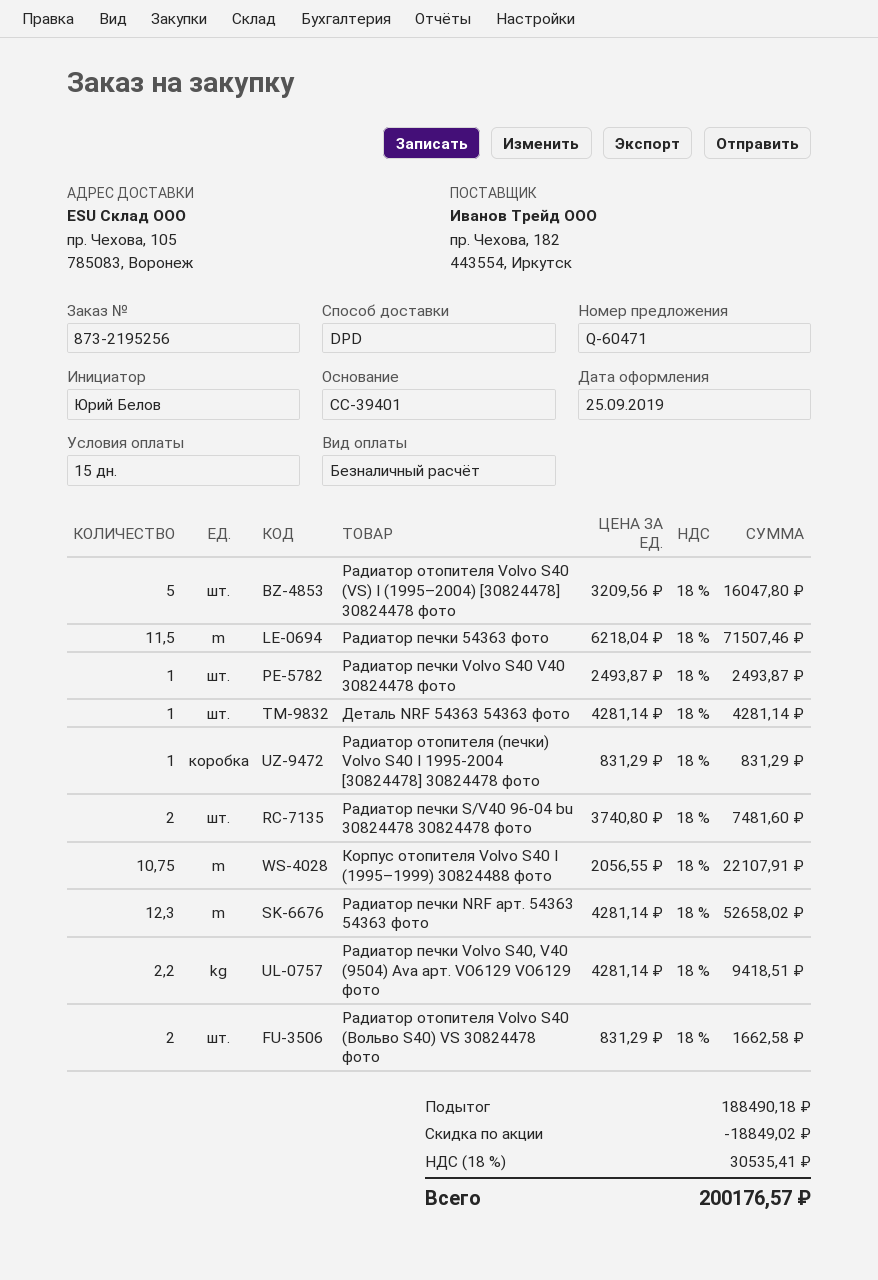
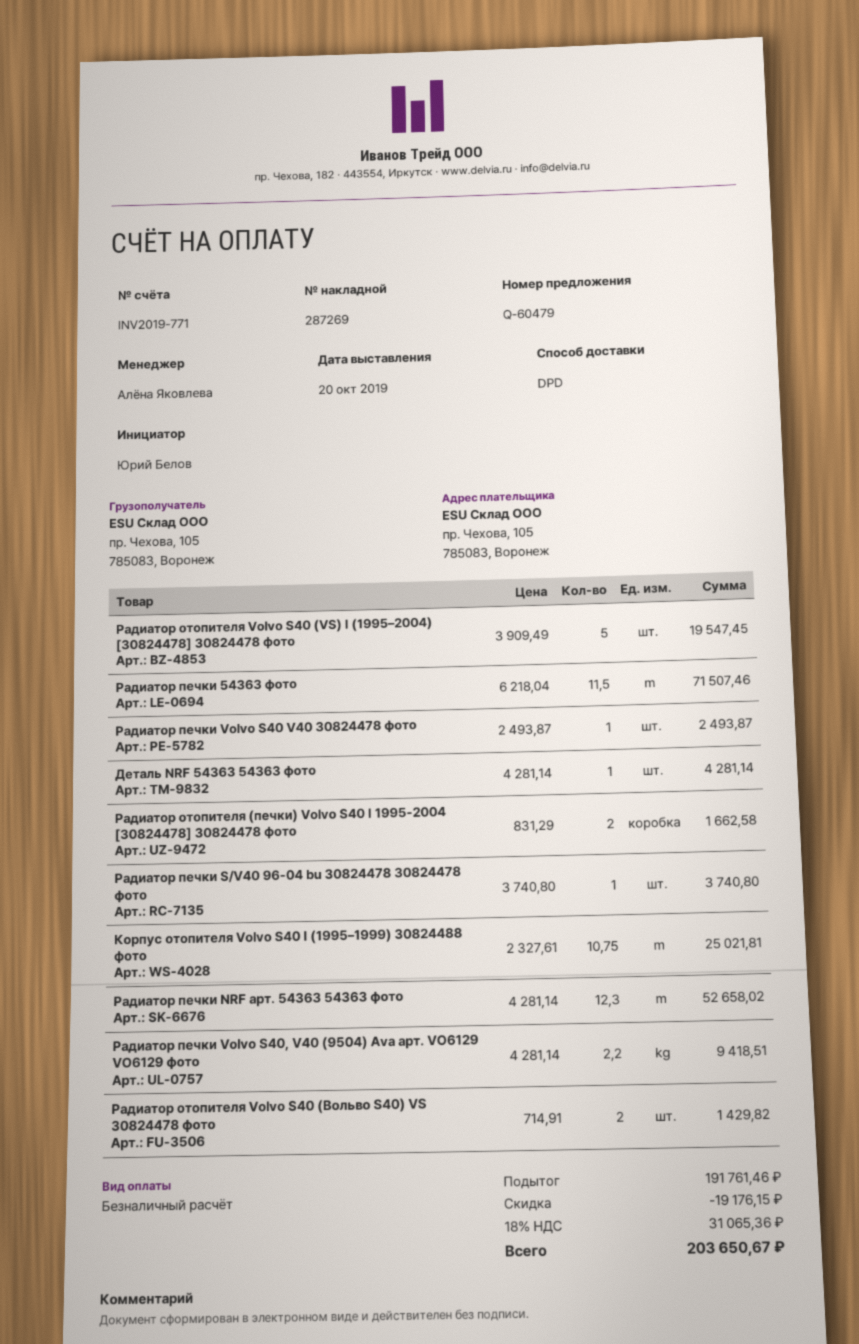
quote number: Q-60471 -> Q-60479
Радиатор отопителя Volvo S40 (VS) I (1995–2004) [30824478] 30824478 фото: 5 x 3209.56 = 16047.80 -> 5 x 3909.49 = 19547.45
Радиатор отопителя (печки) Volvo S40 I 1995-2004 [30824478] 30824478 фото: 1 x 831.29 = 831.29 -> 2 x 831.29 = 1662.58
Радиатор печки S/V40 96-04 bu 30824478 30824478 фото: 2 x 3740.80 = 7481.60 -> 1 x 3740.80 = 3740.80
Корпус отопителя Volvo S40 I (1995–1999) 30824488 фото: 10.75 x 2056.55 = 22107.91 -> 10.75 x 2327.61 = 25021.81
Радиатор отопителя Volvo S40 (Вольво S40) VS 30824478 фото: 2 x 831.29 = 1662.58 -> 2 x 714.91 = 1429.82
subtotal: 188490.18 -> 191761.46
discount: 18849.02 -> 19176.15
tax: 18% = 30535.41 -> 18% = 31065.36
total: 200176.57 -> 203650.67

